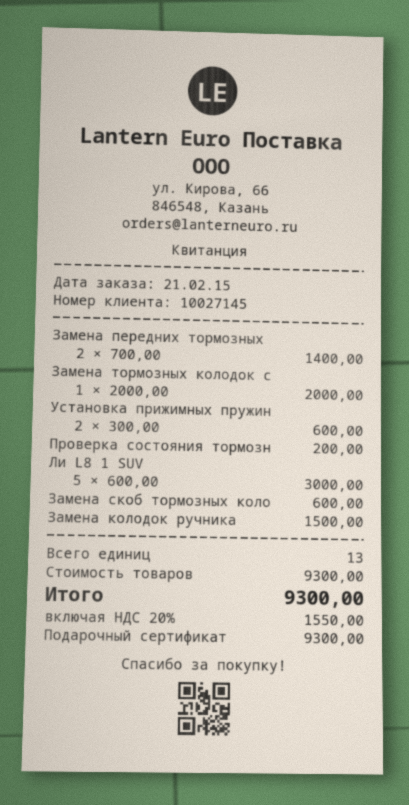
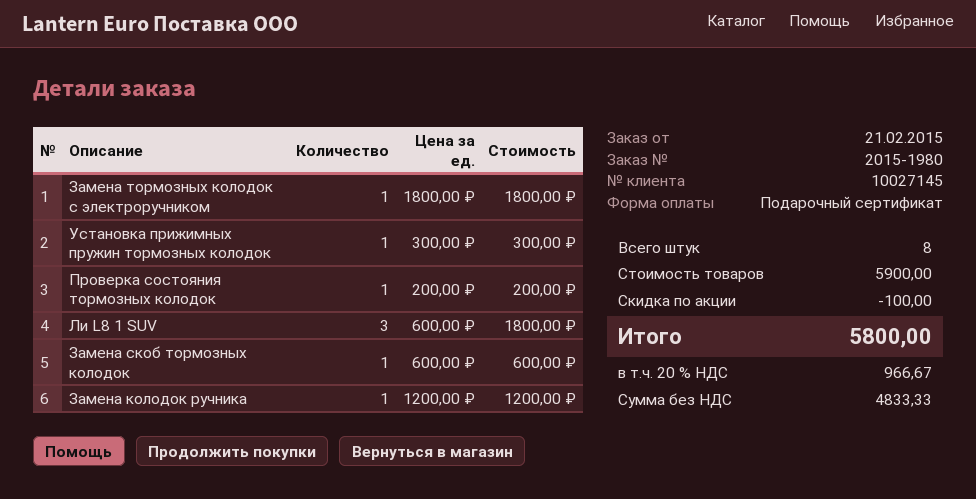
Замена передних тормозных: 2 x 700.00 = 1400.00 -> none
Замена тормозных колодок с: 1 x 2000.00 = 2000.00 -> 1 x 1800.00 = 1800.00
Установка прижимных пружин: 2 x 300.00 = 600.00 -> 1 x 300.00 = 300.00
Ли L8 1 SUV: 5 x 600.00 = 3000.00 -> 3 x 600.00 = 1800.00
Замена колодок ручника: 1 x 1500.00 = 1500.00 -> 1 x 1200.00 = 1200.00
total quantity: 13 -> 8
subtotal: 9300.00 -> 5900.00
discount: none -> 100.00
tax: 20% = 1550.00 -> 20% = 966.67
total: 9300.00 -> 5800.00

